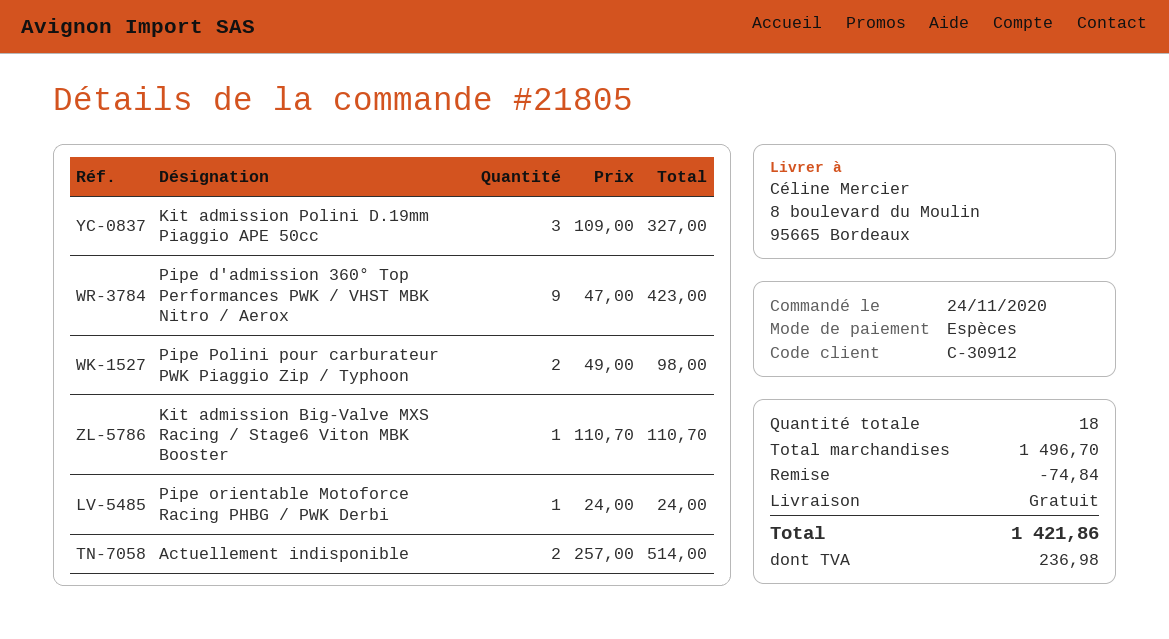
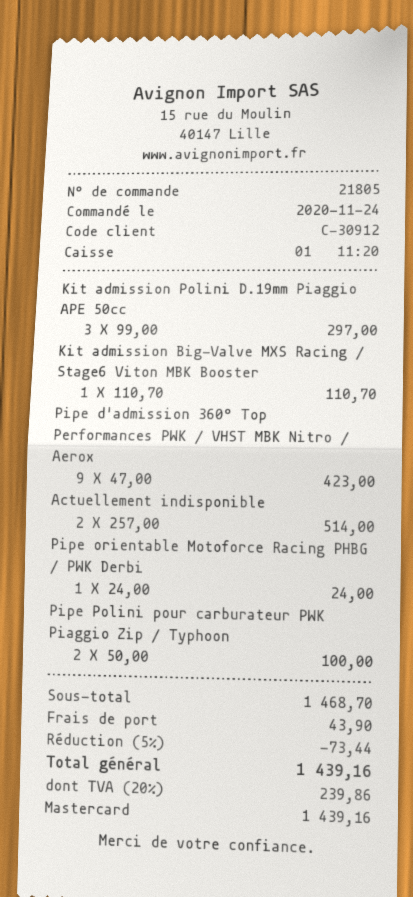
payment method: cash -> Mastercard
Kit admission Polini D.19mm Piaggio APE 50cc: 3 x 109.00 = 327.00 -> 3 x 99.00 = 297.00
Pipe Polini pour carburateur PWK Piaggio Zip / Typhoon: 2 x 49.00 = 98.00 -> 2 x 50.00 = 100.00
subtotal: 1496.70 -> 1468.70
discount: 74.84 -> 73.44
shipping: 0.00 -> 43.90
tax: 236.98 -> 239.86
total: 1421.86 -> 1439.16

